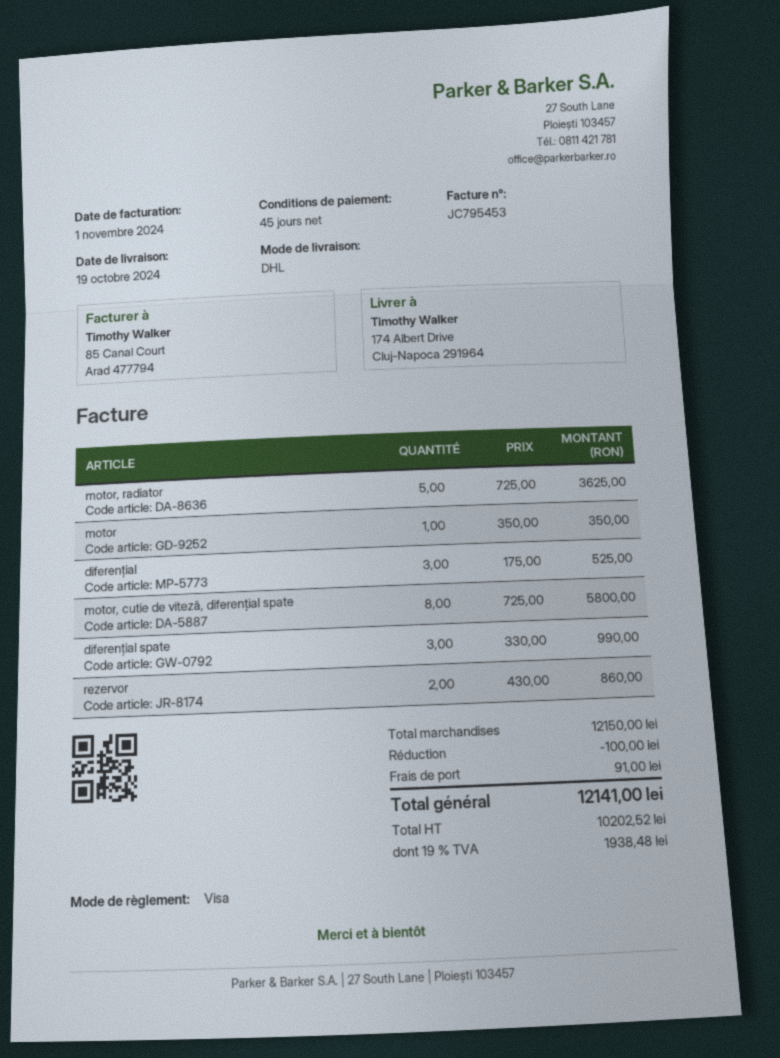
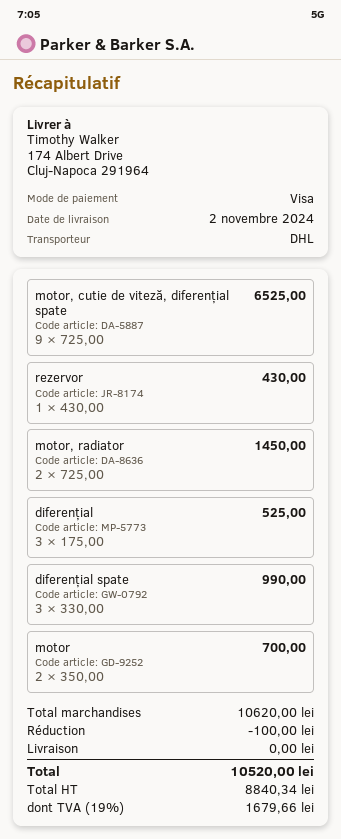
delivery date: 2024-10-19 -> 2024-11-02
motor, radiator: 5 x 725.00 = 3625.00 -> 2 x 725.00 = 1450.00
motor: 1 x 350.00 = 350.00 -> 2 x 350.00 = 700.00
motor, cutie de viteză, diferențial spate: 8 x 725.00 = 5800.00 -> 9 x 725.00 = 6525.00
rezervor: 2 x 430.00 = 860.00 -> 1 x 430.00 = 430.00
subtotal: 12150.00 -> 10620.00
shipping: 91.00 -> 0.00
net: 10202.52 -> 8840.34
tax: 19% = 1938.48 -> 19% = 1679.66
total: 12141.00 -> 10520.00

